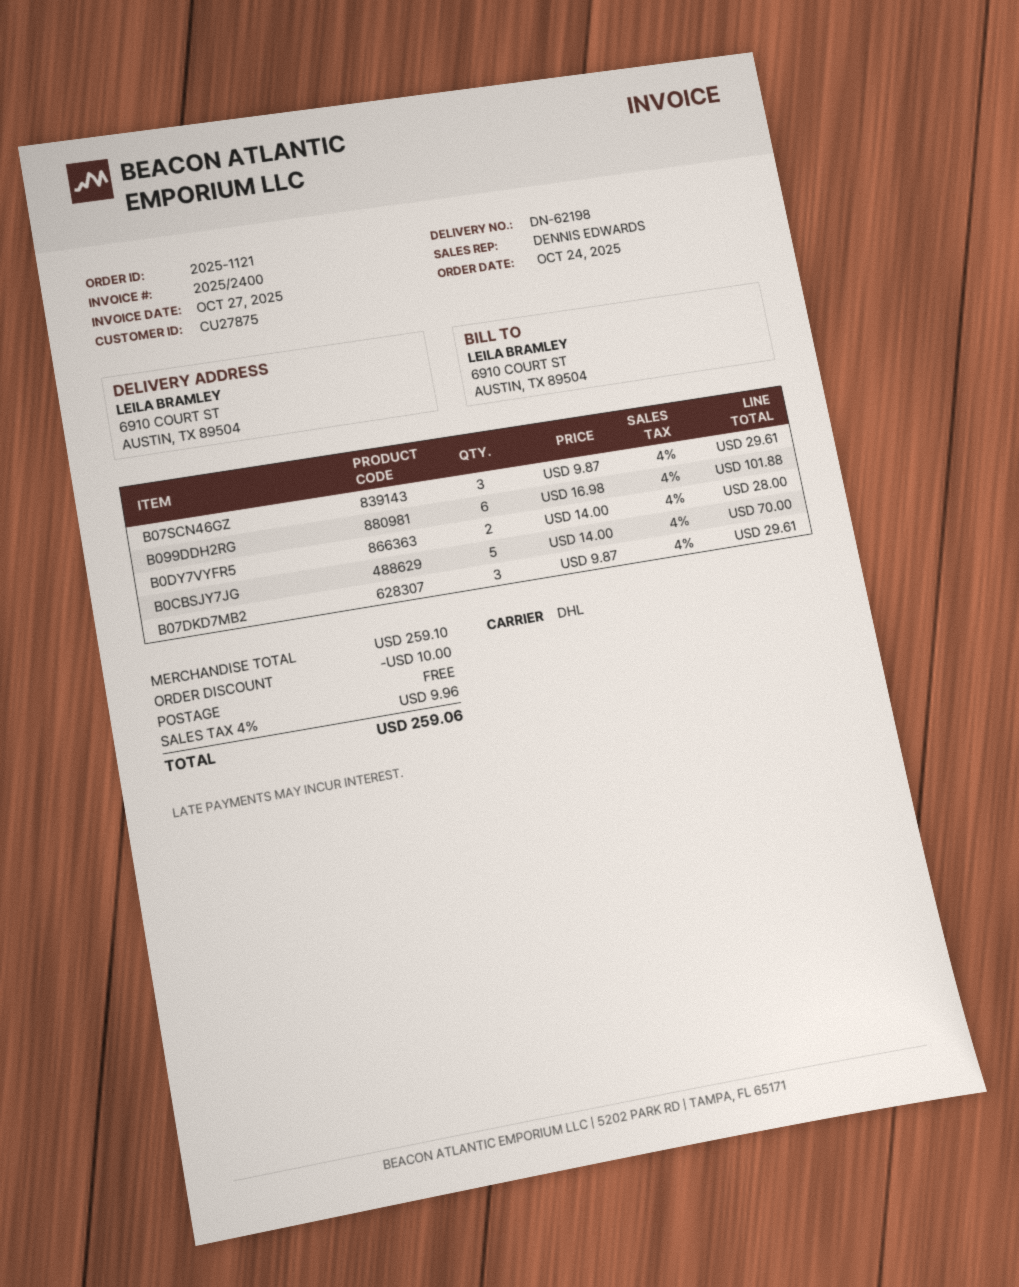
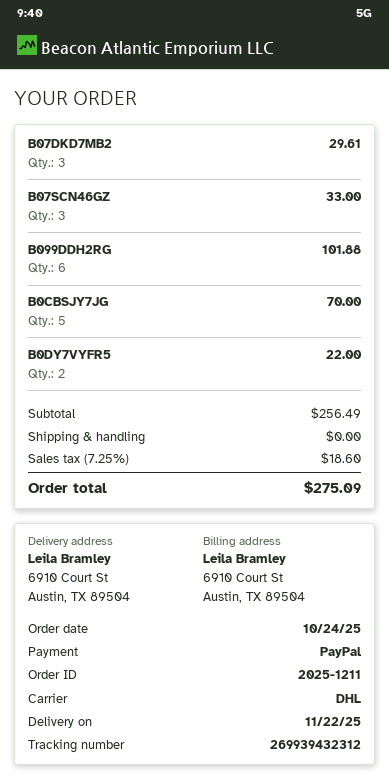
order number: 2025-1121 -> 2025-1211
B07SCN46GZ: 3 for 29.61 -> 3 for 33.00
B0DY7VYFR5: 2 for 28.00 -> 2 for 22.00
subtotal: 259.10 -> 256.49
discount: 10.00 -> none
tax: 4% = 9.96 -> 7.25% = 18.60
total: 259.06 -> 275.09

